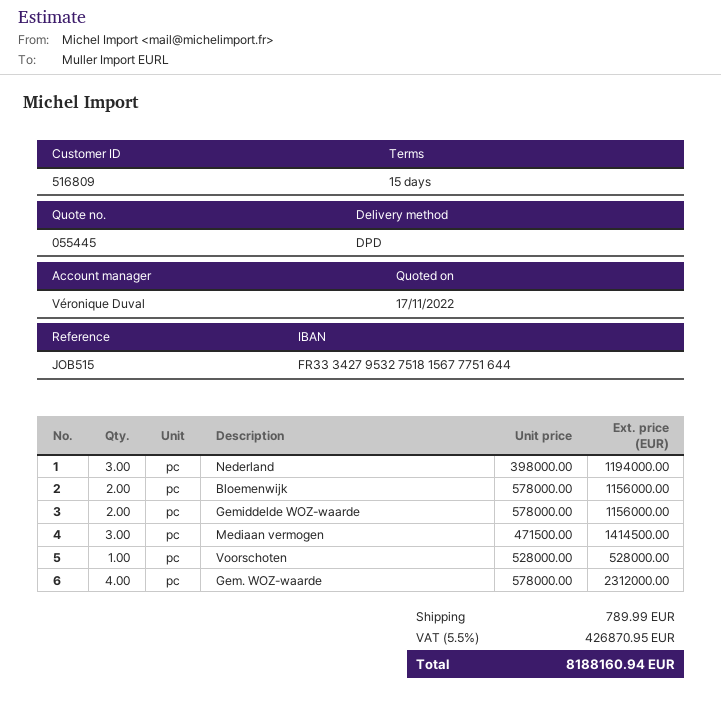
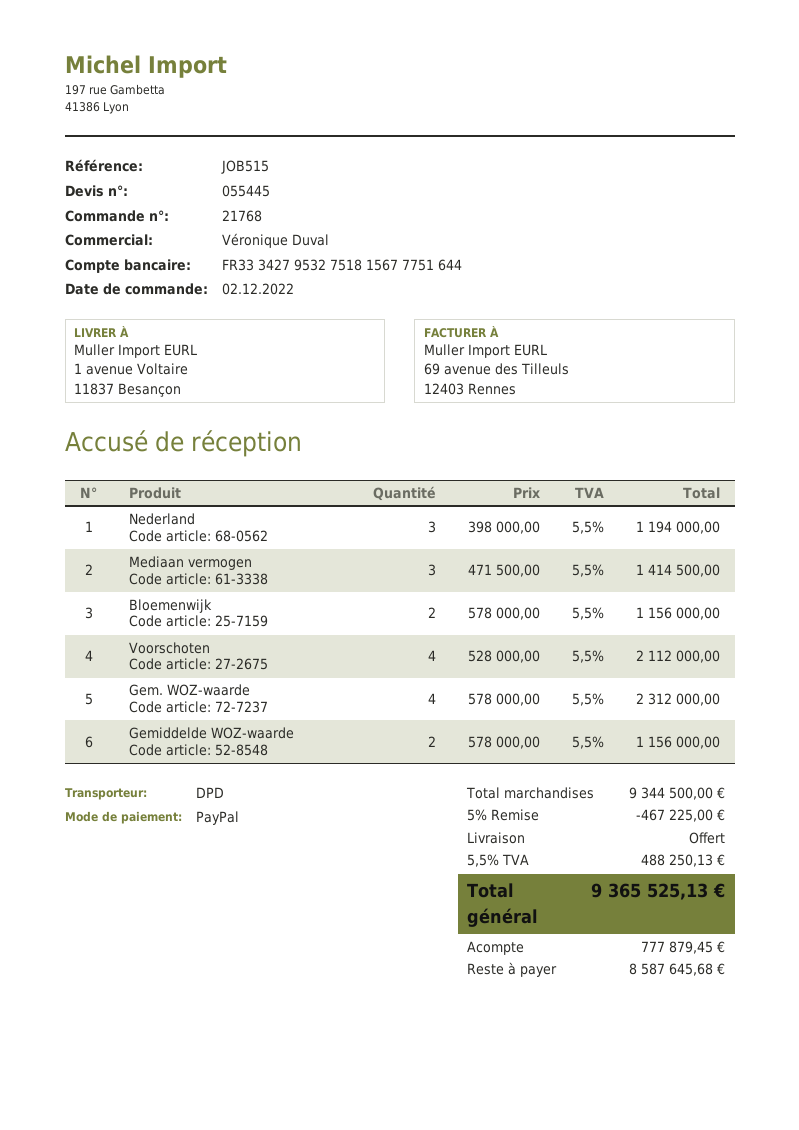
Voorschoten: 1 x 528000.00 = 528000.00 -> 4 x 528000.00 = 2112000.00
discount: none -> 5% = 467225.00
shipping: 789.99 -> 0.00
tax: 5.5% = 426870.95 -> 5.5% = 488250.13
total: 8188160.94 -> 9365525.13

